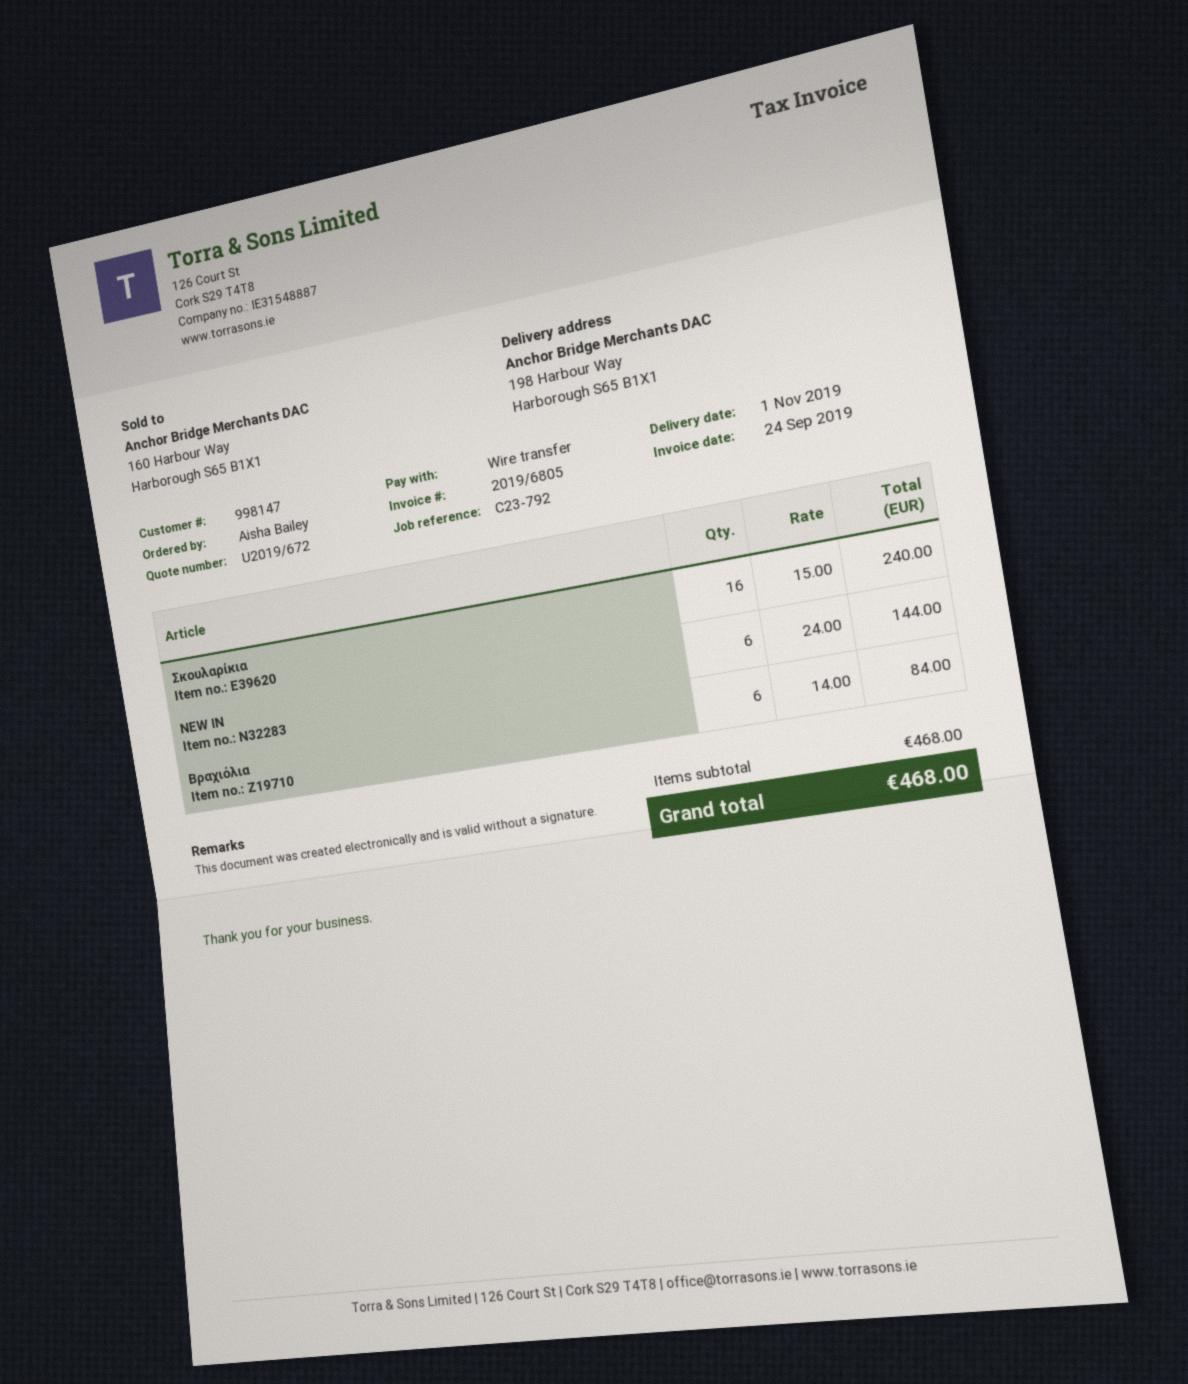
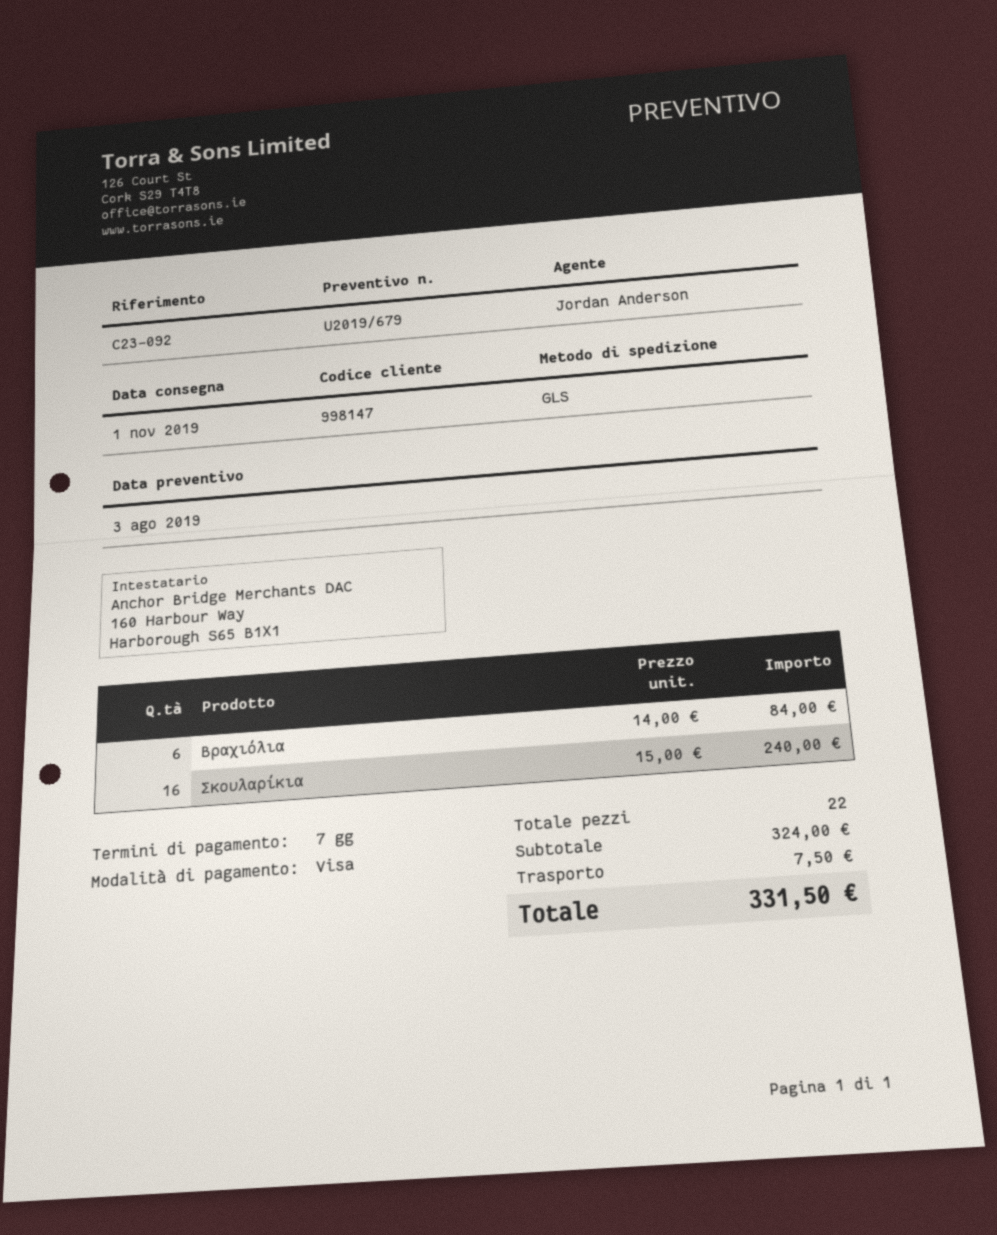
quote number: U2019/672 -> U2019/679
reference: C23-792 -> C23-092
payment method: bank transfer -> Visa
NEW IN: 6 x 24.00 = 144.00 -> none
subtotal: 468.00 -> 324.00
shipping: none -> 7.50
total: 468.00 -> 331.50

